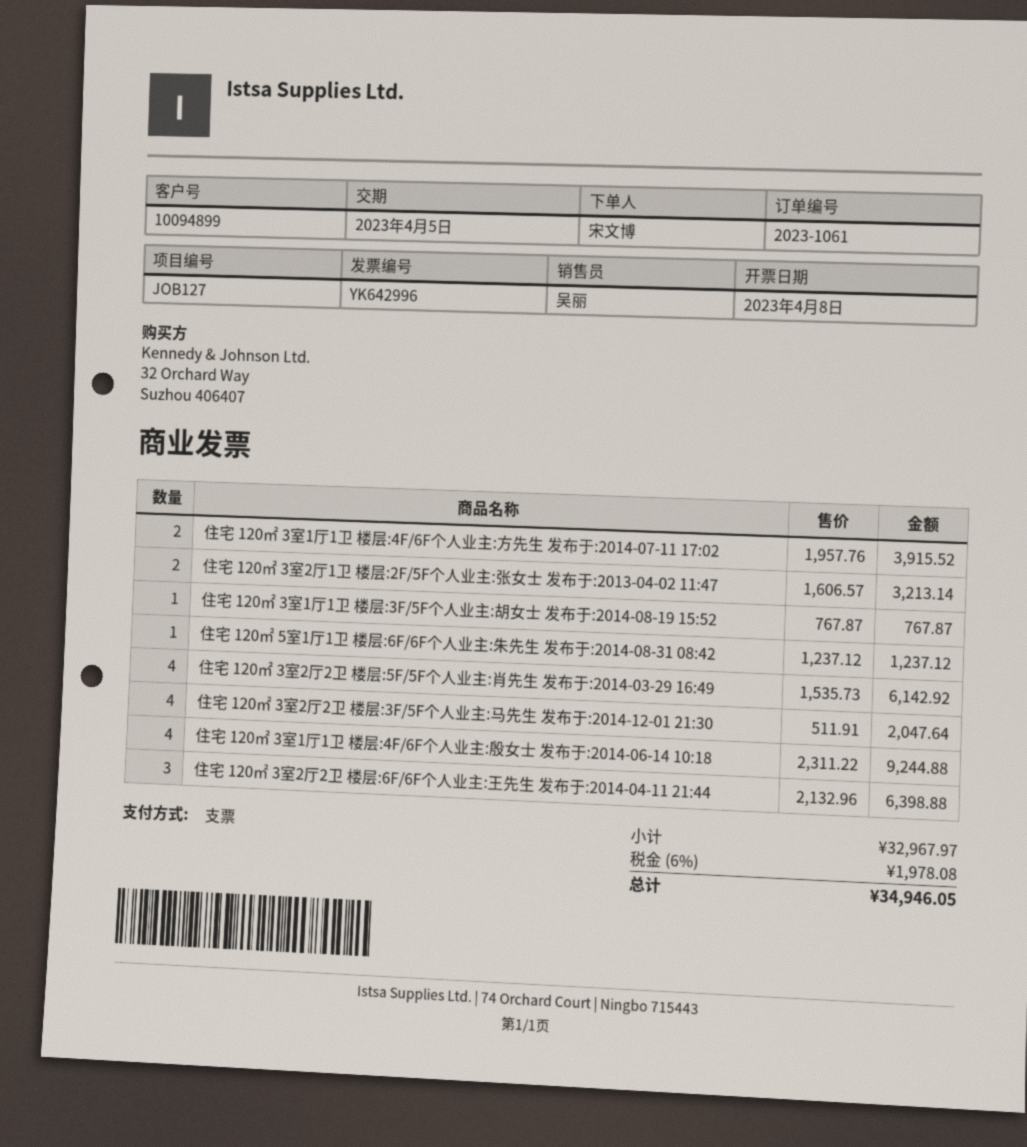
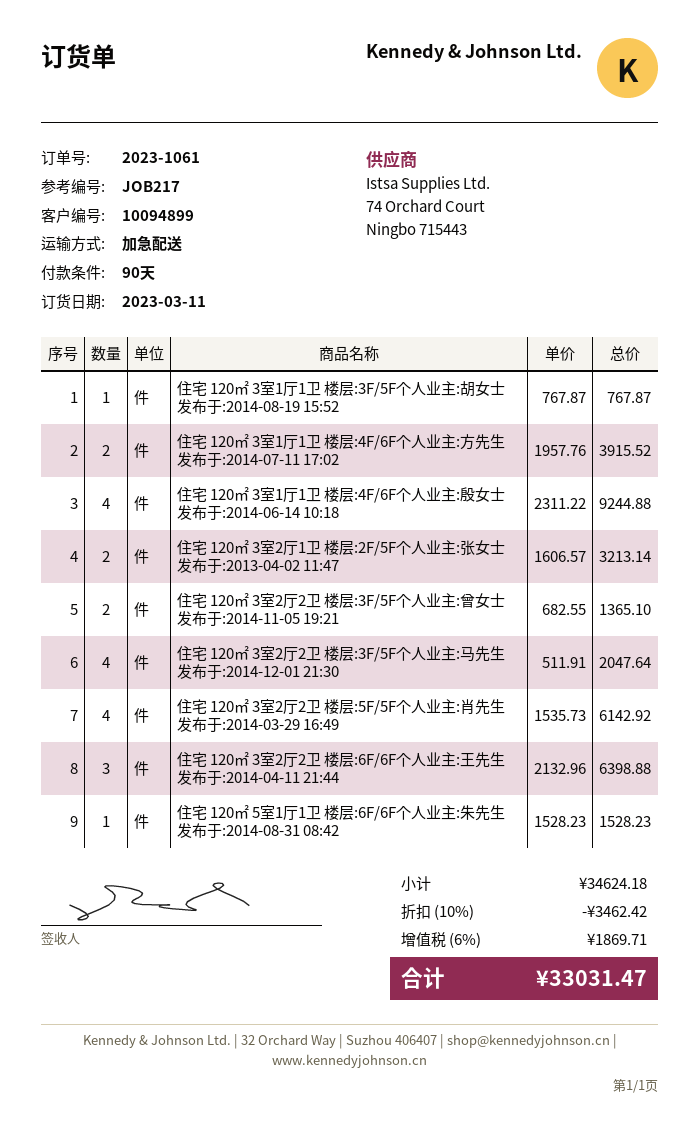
reference: JOB127 -> JOB217
住宅 120㎡ 5室1厅1卫 楼层:6F/6F个人业主:朱先生 发布于:2014-08-31 08:42: 1 x 1237.12 = 1237.12 -> 1 x 1528.23 = 1528.23
住宅 120㎡ 3室2厅2卫 楼层:3F/5F个人业主:曾女士 发布于:2014-11-05 19:21: none -> 2 x 682.55 = 1365.10
subtotal: 32967.97 -> 34624.18
discount: none -> 10% = 3462.42
tax: 6% = 1978.08 -> 6% = 1869.71
total: 34946.05 -> 33031.47

